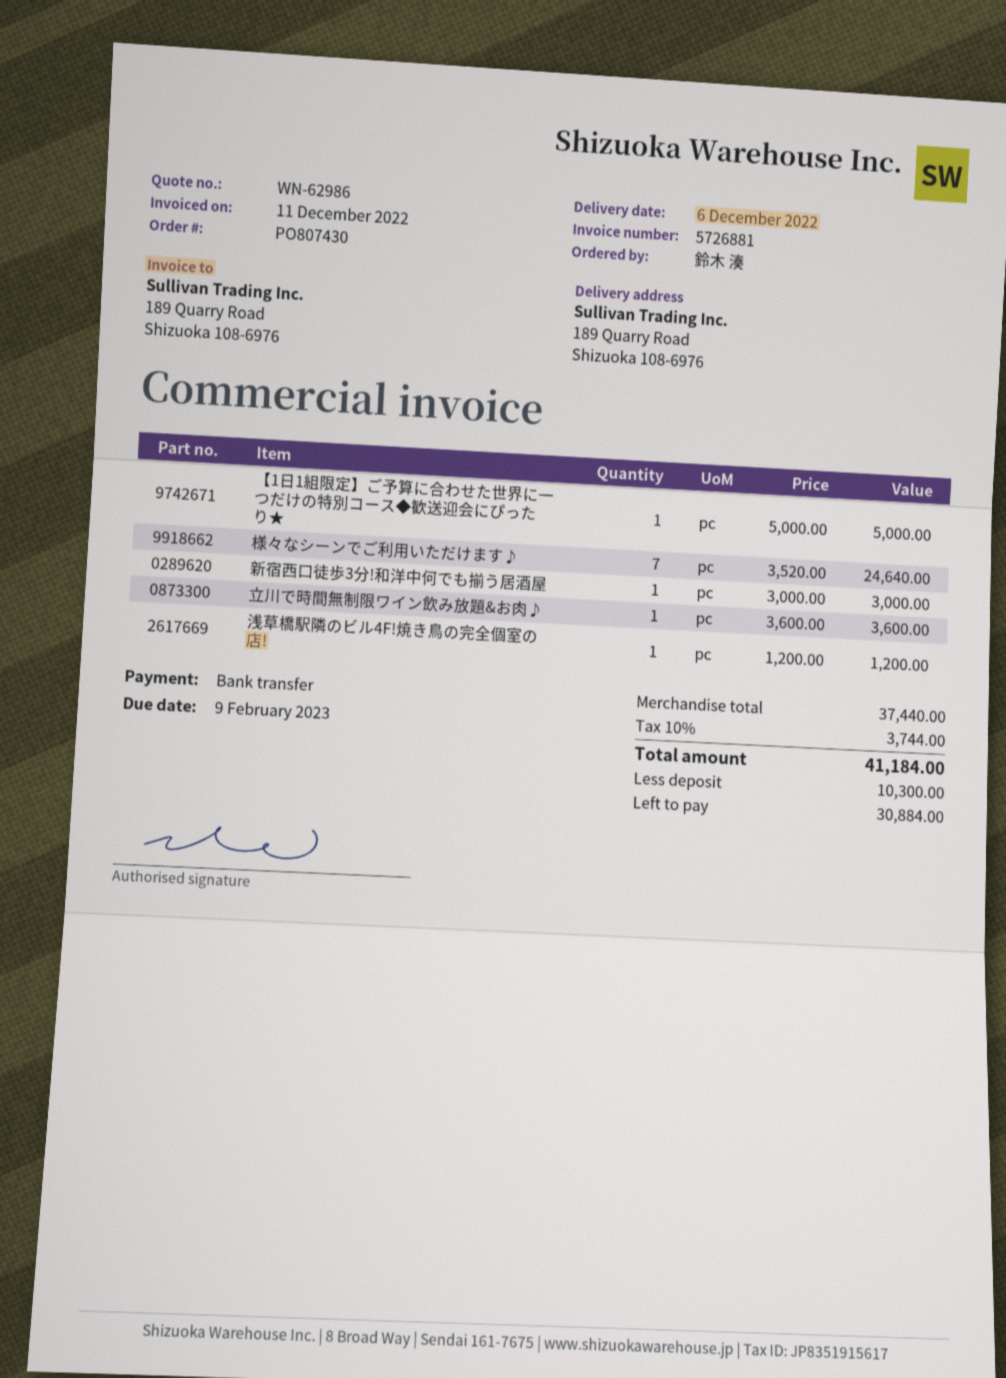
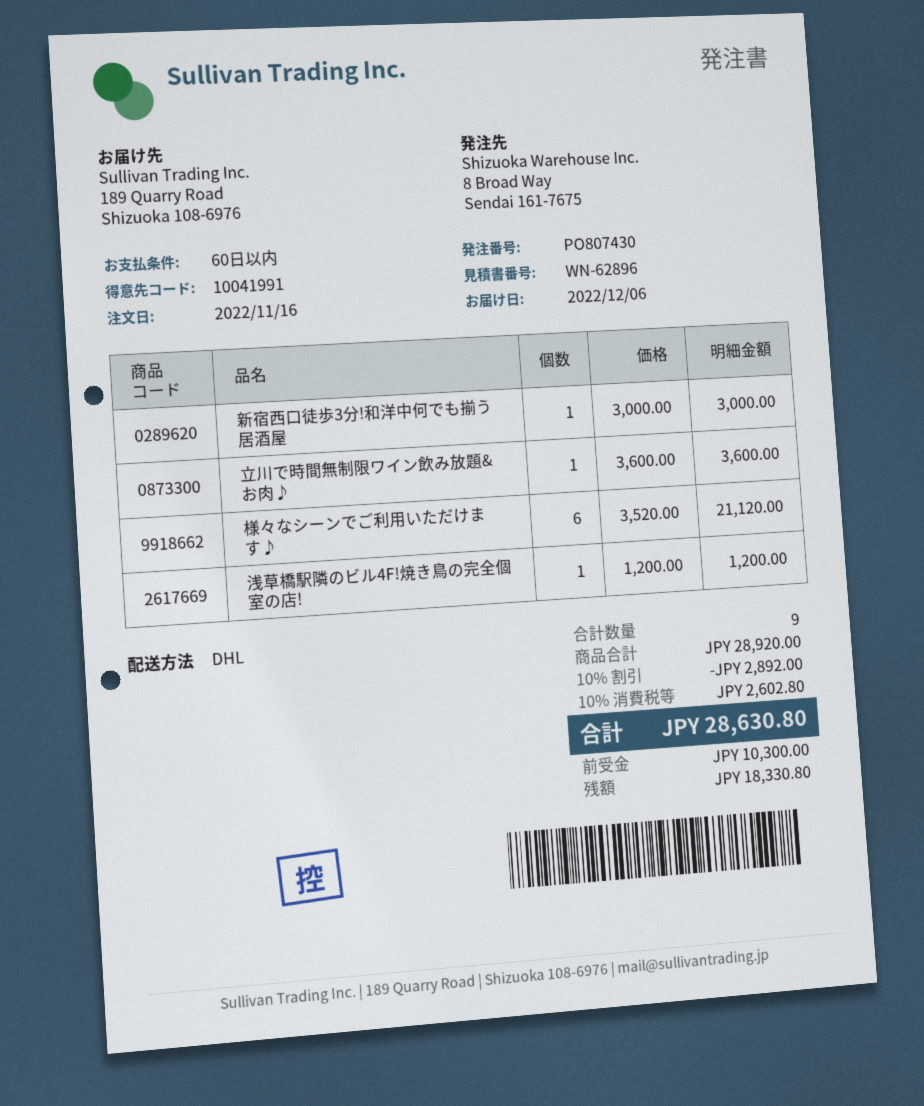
quote number: WN-62986 -> WN-62896
【1日1組限定】ご予算に合わせた世界に一つだけの特別コース◆歓送迎会にぴったり★: 1 x 5000.00 = 5000.00 -> none
様々なシーンでご利用いただけます♪: 7 x 3520.00 = 24640.00 -> 6 x 3520.00 = 21120.00
subtotal: 37440.00 -> 28920.00
discount: none -> 10% = 2892.00
tax: 10% = 3744.00 -> 10% = 2602.80
total: 41184.00 -> 28630.80
balance: 30884.00 -> 18330.80

